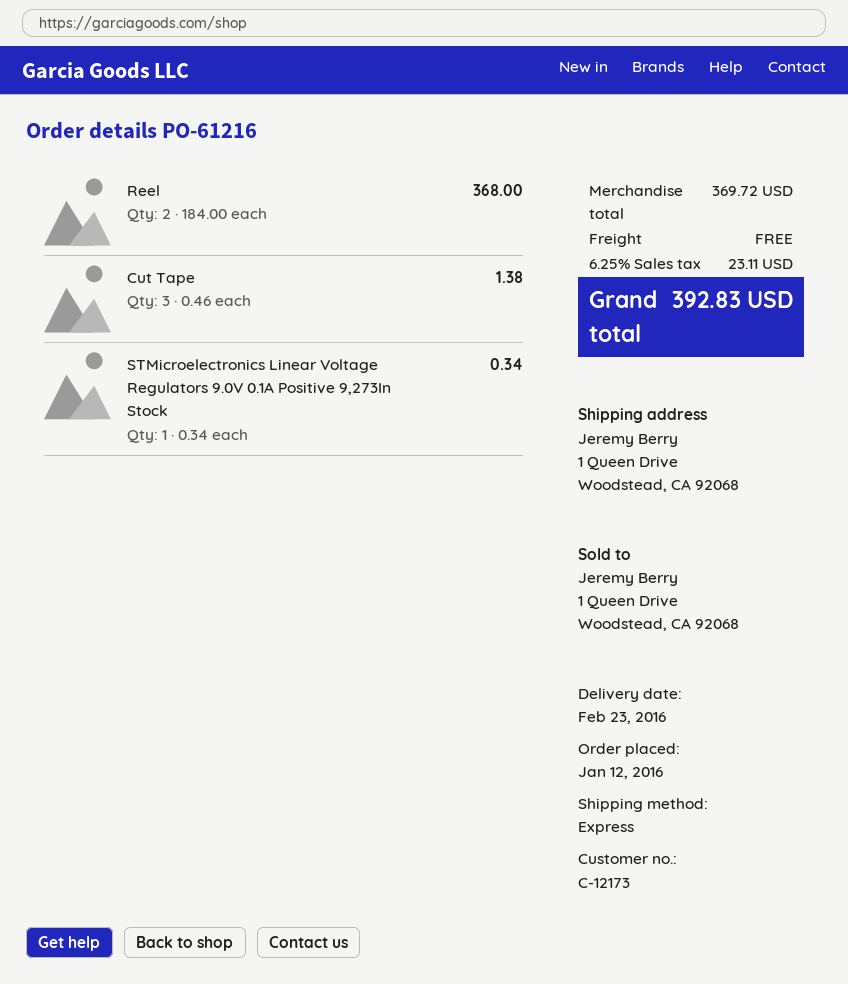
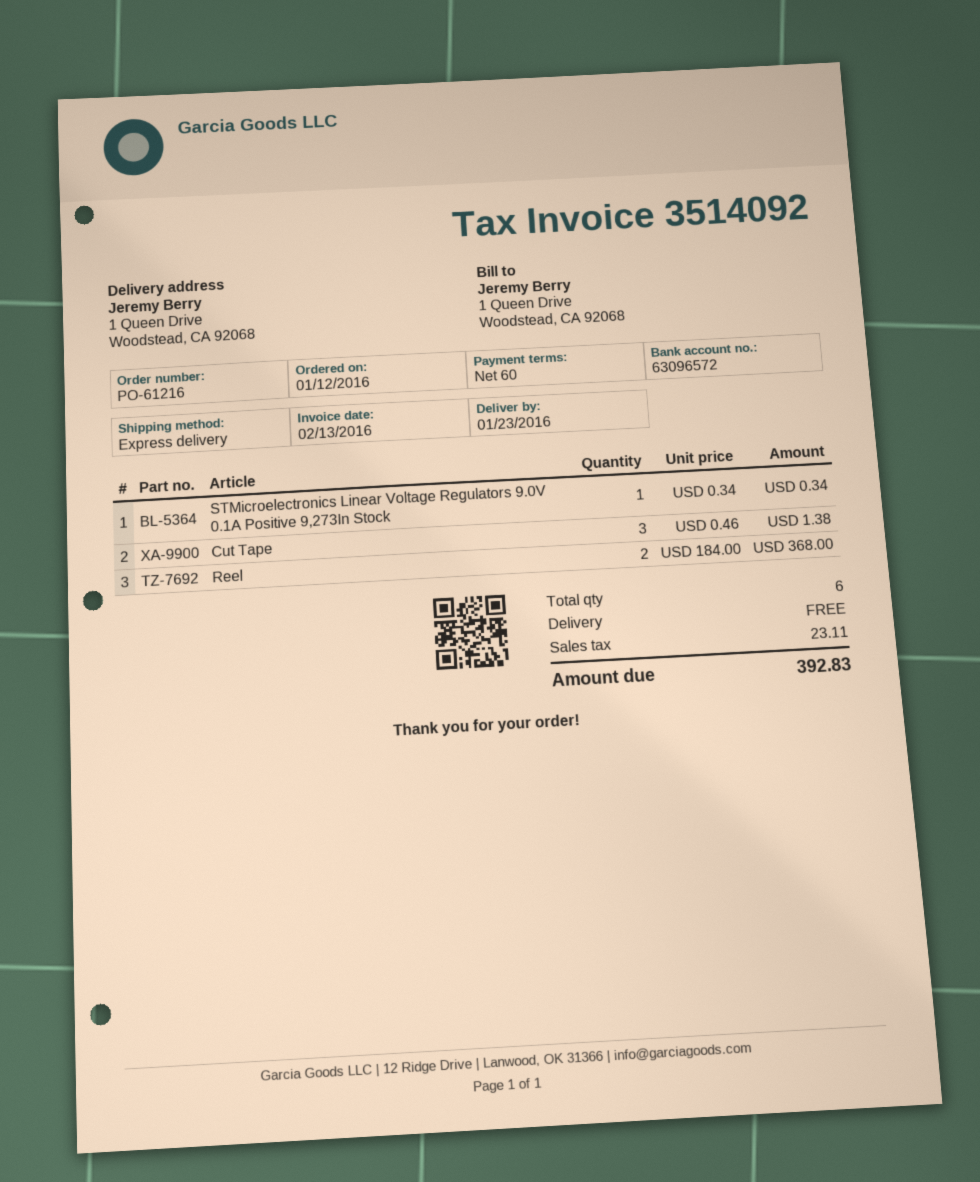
delivery date: 2016-02-23 -> 2016-01-23

